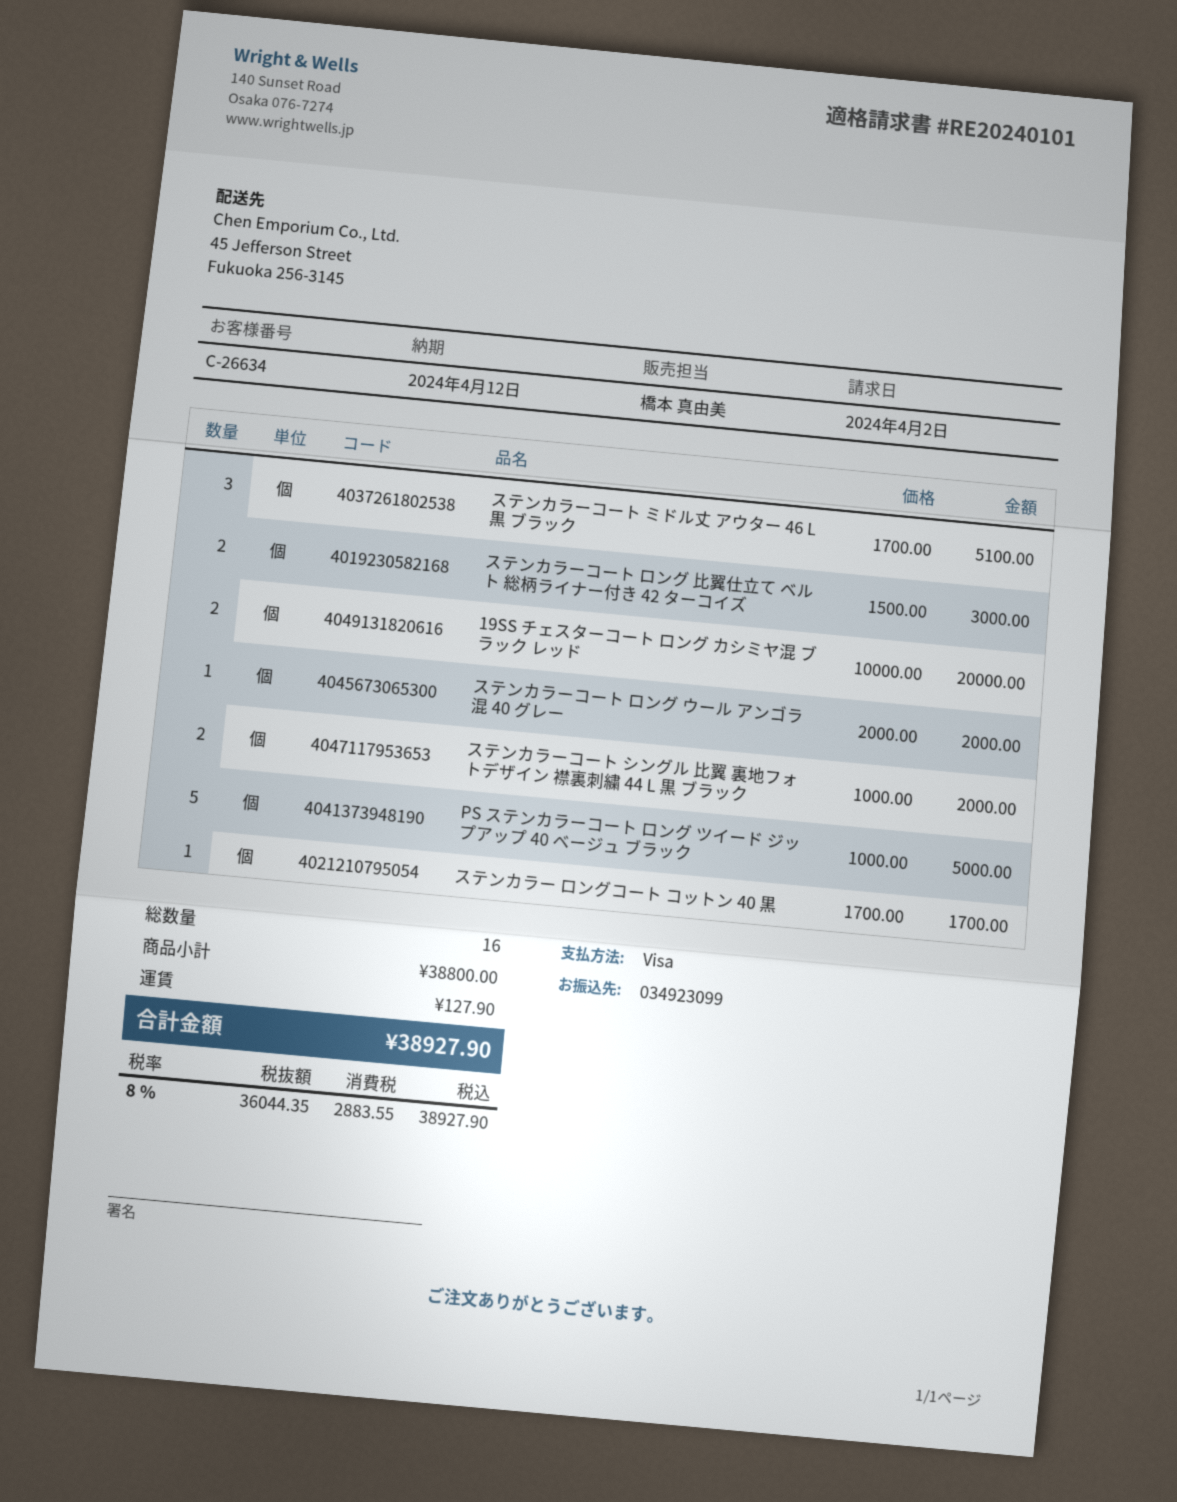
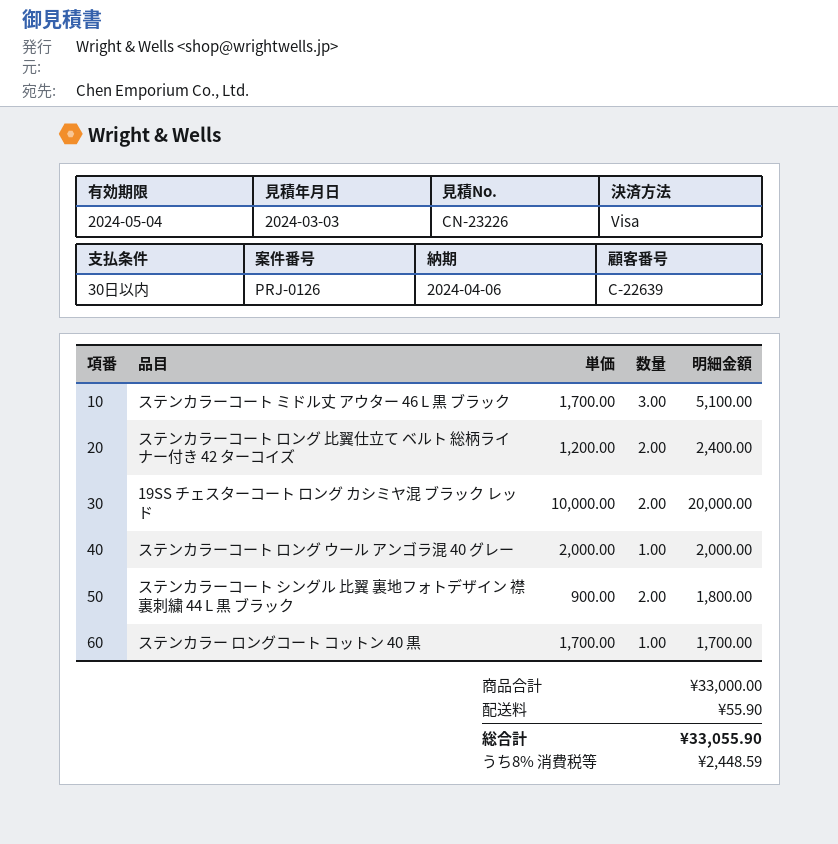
delivery date: 2024-04-12 -> 2024-04-06
customer number: C-26634 -> C-22639
ステンカラーコート ロング 比翼仕立て ベルト 総柄ライナー付き 42 ターコイズ: 2 x 1500.00 = 3000.00 -> 2 x 1200.00 = 2400.00
ステンカラーコート シングル 比翼 裏地フォトデザイン 襟裏刺繍 44 L 黒 ブラック: 2 x 1000.00 = 2000.00 -> 2 x 900.00 = 1800.00
PS ステンカラーコート ロング ツイード ジップアップ 40 ベージュ ブラック: 5 x 1000.00 = 5000.00 -> none
subtotal: 38800.00 -> 33000.00
shipping: 127.90 -> 55.90
tax: 8% = 2883.55 -> 8% = 2448.59
total: 38927.90 -> 33055.90

